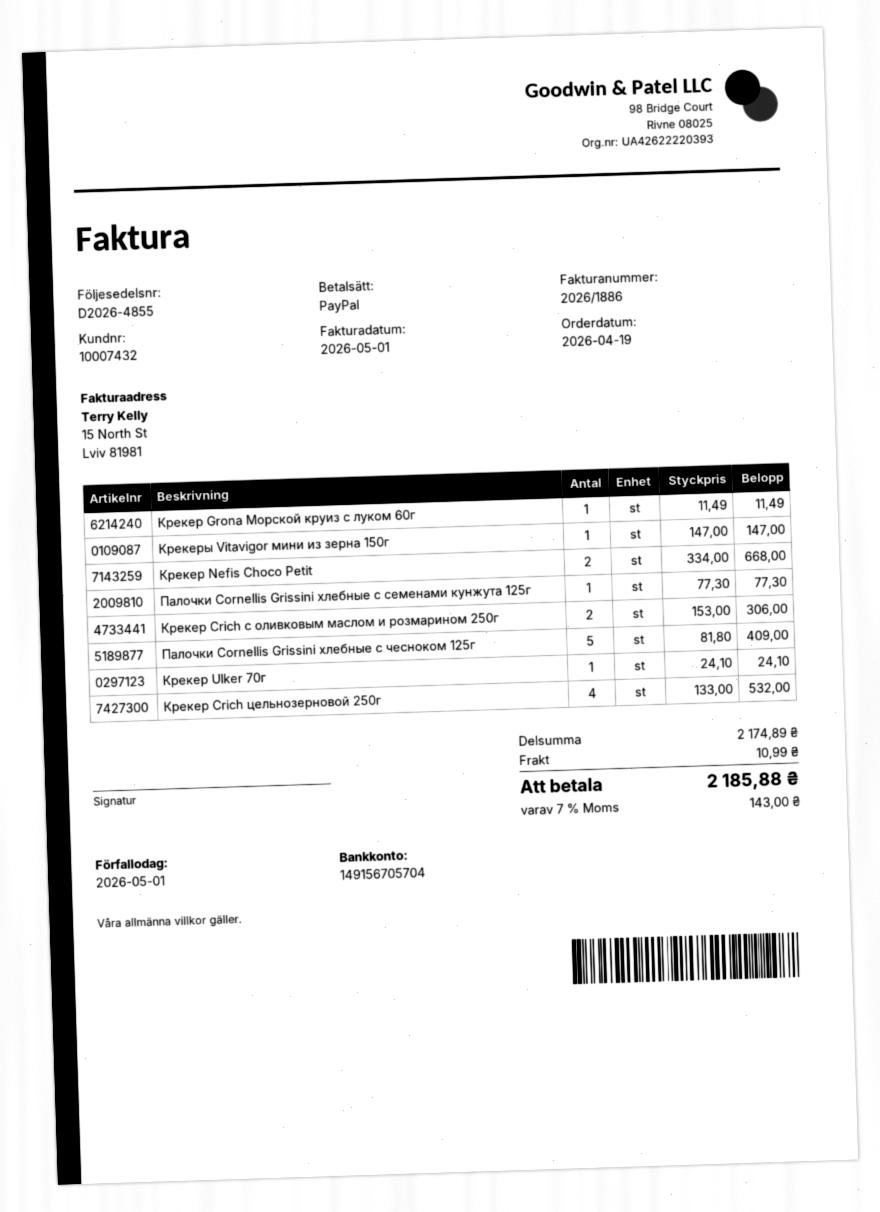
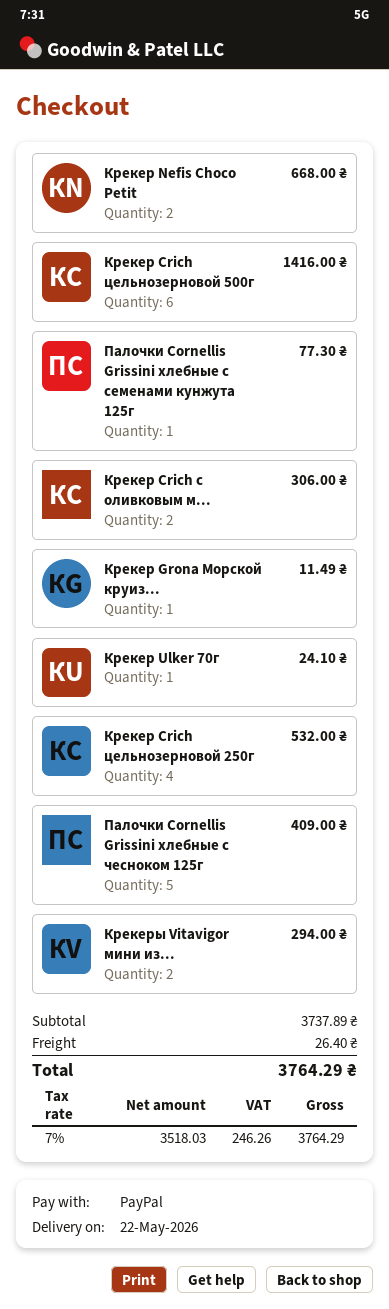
Крекеры Vitavigor мини из зерна 150г: 1 for 147.00 -> 2 for 294.00
Крекер Crich цельнозерновой 500г: none -> 6 for 1416.00
subtotal: 2174.89 -> 3737.89
shipping: 10.99 -> 26.40
tax: 7% = 143.00 -> 7% = 246.26
total: 2185.88 -> 3764.29

